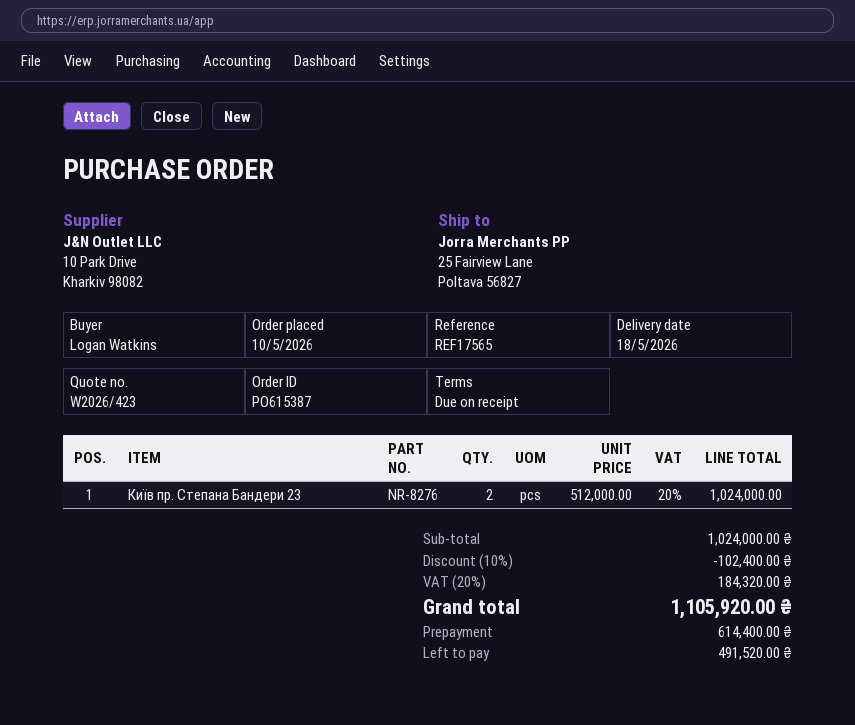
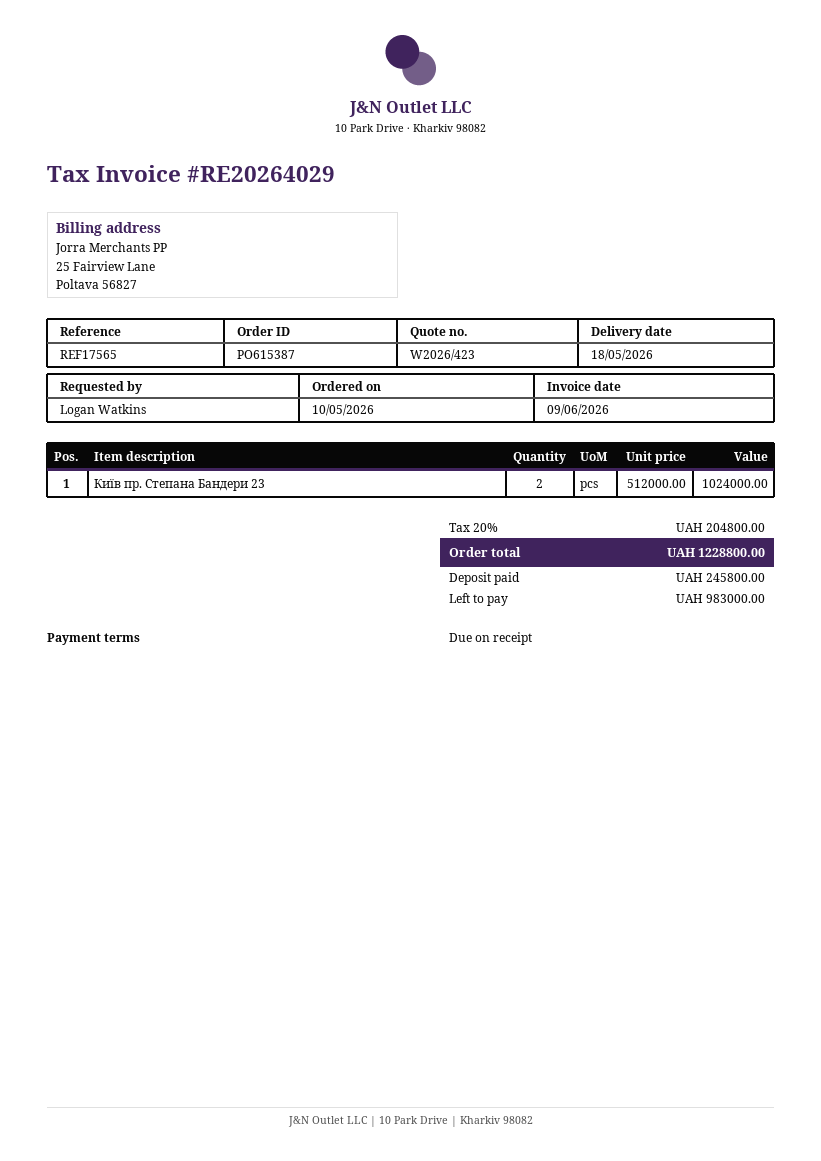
discount: 10% = 102400.00 -> none
tax: 20% = 184320.00 -> 20% = 204800.00
total: 1105920.00 -> 1228800.00
deposit: 614400.00 -> 245800.00
balance: 491520.00 -> 983000.00

